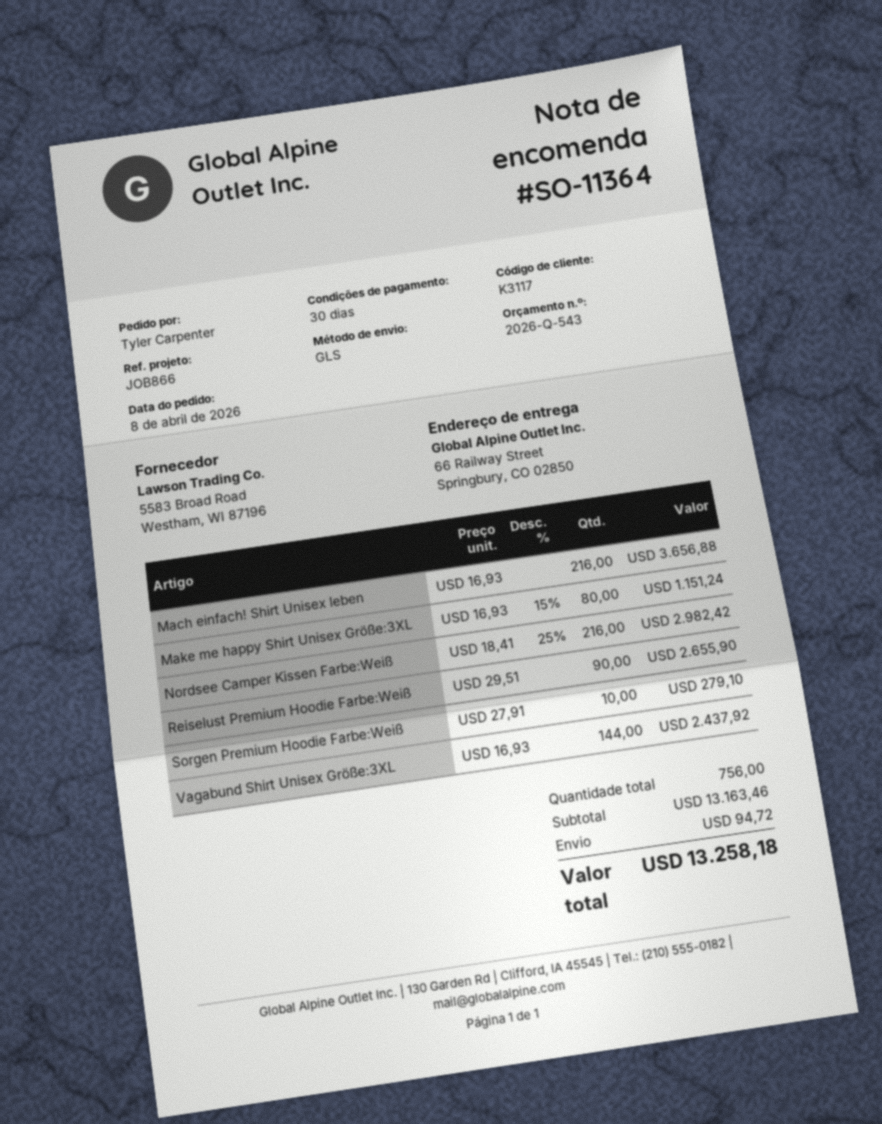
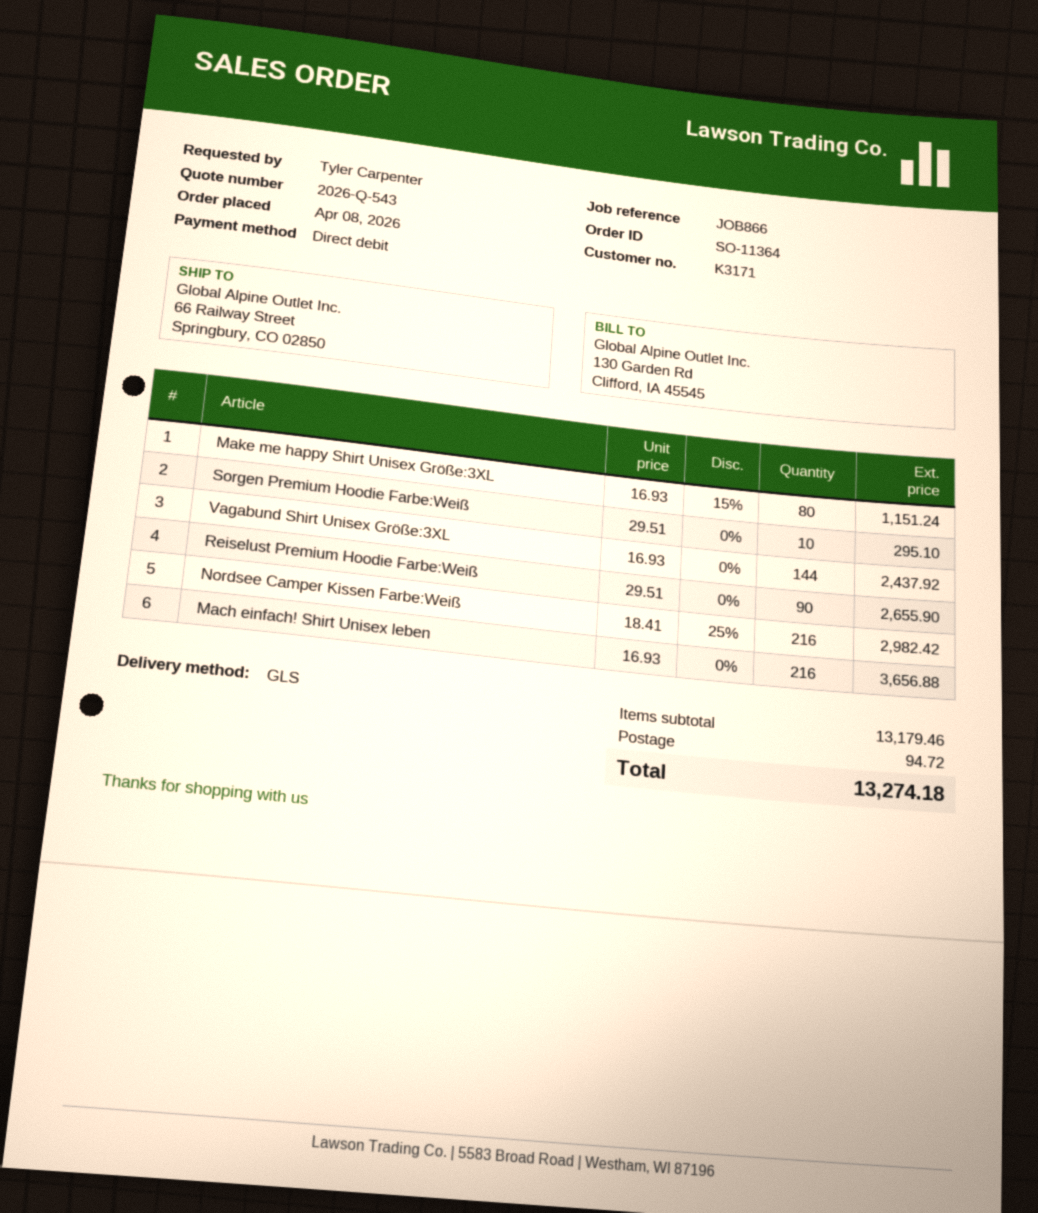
customer number: K3117 -> K3171
Sorgen Premium Hoodie Farbe:Weiß: 10 x 27.91 = 279.10 -> 10 x 29.51 = 295.10
subtotal: 13163.46 -> 13179.46
total: 13258.18 -> 13274.18

